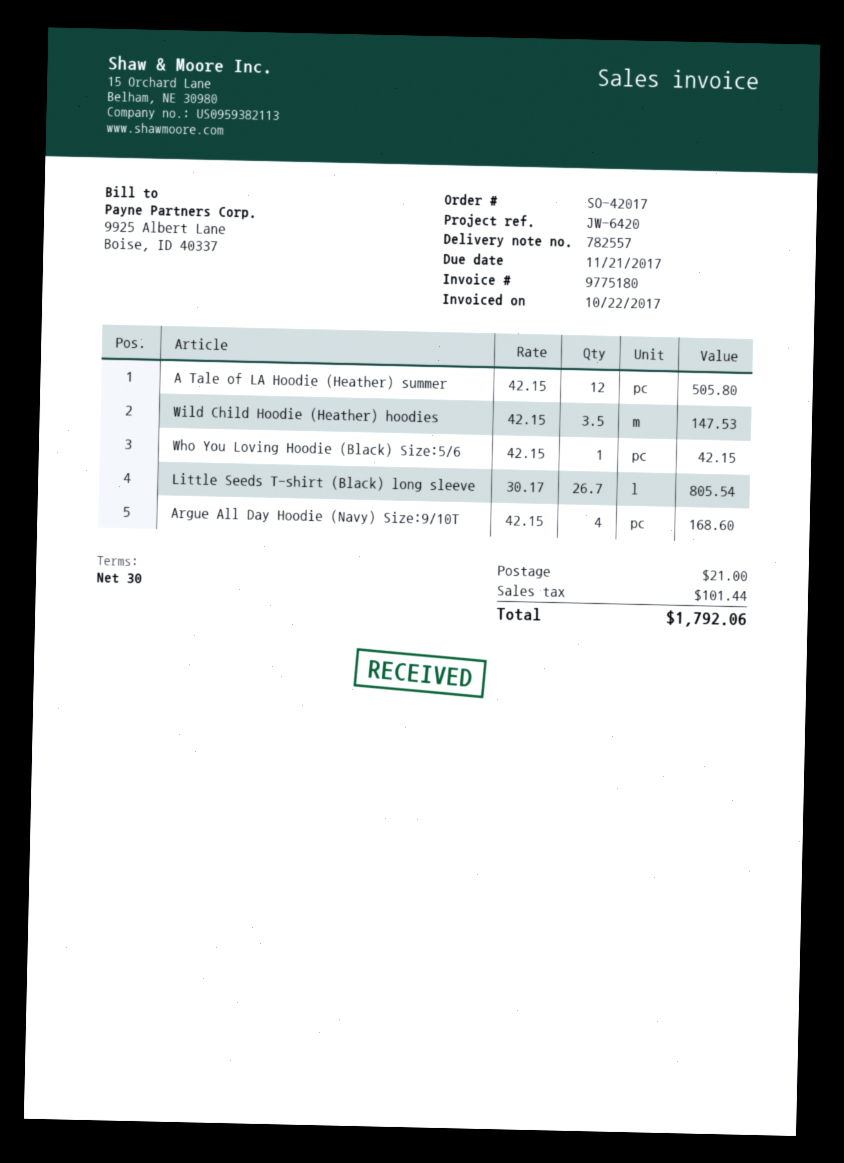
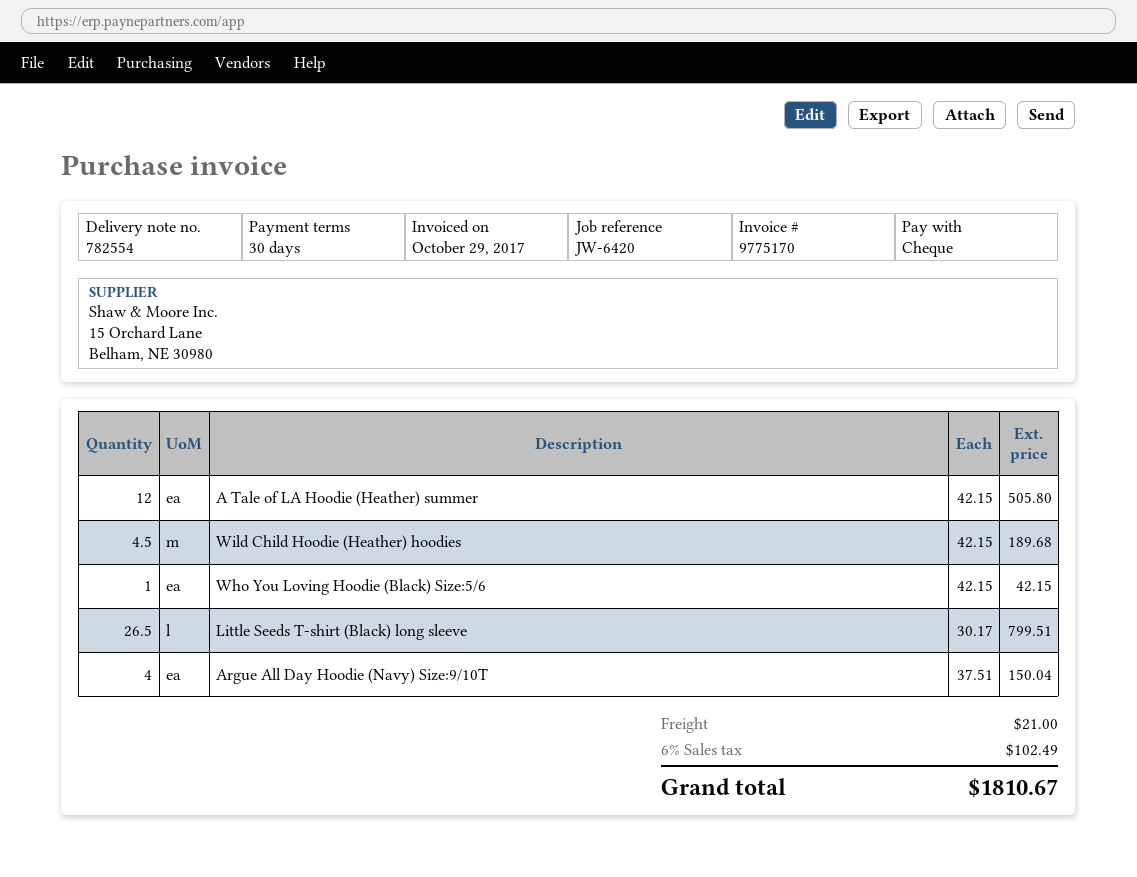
delivery note number: 782557 -> 782554
invoice number: 9775180 -> 9775170
invoice date: 2017-10-22 -> 2017-10-29
Wild Child Hoodie (Heather) hoodies: 3.5 x 42.15 = 147.53 -> 4.5 x 42.15 = 189.68
Little Seeds T-shirt (Black) long sleeve: 26.7 x 30.17 = 805.54 -> 26.5 x 30.17 = 799.51
Argue All Day Hoodie (Navy) Size:9/10T: 4 x 42.15 = 168.60 -> 4 x 37.51 = 150.04
tax: 101.44 -> 102.49
total: 1792.06 -> 1810.67

